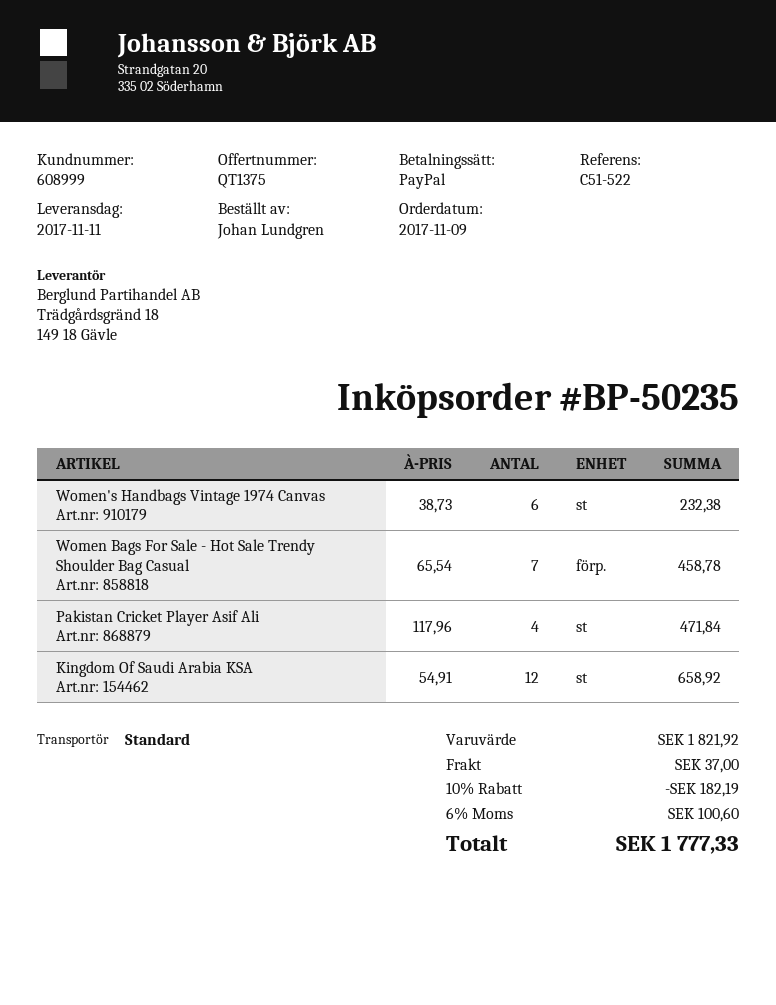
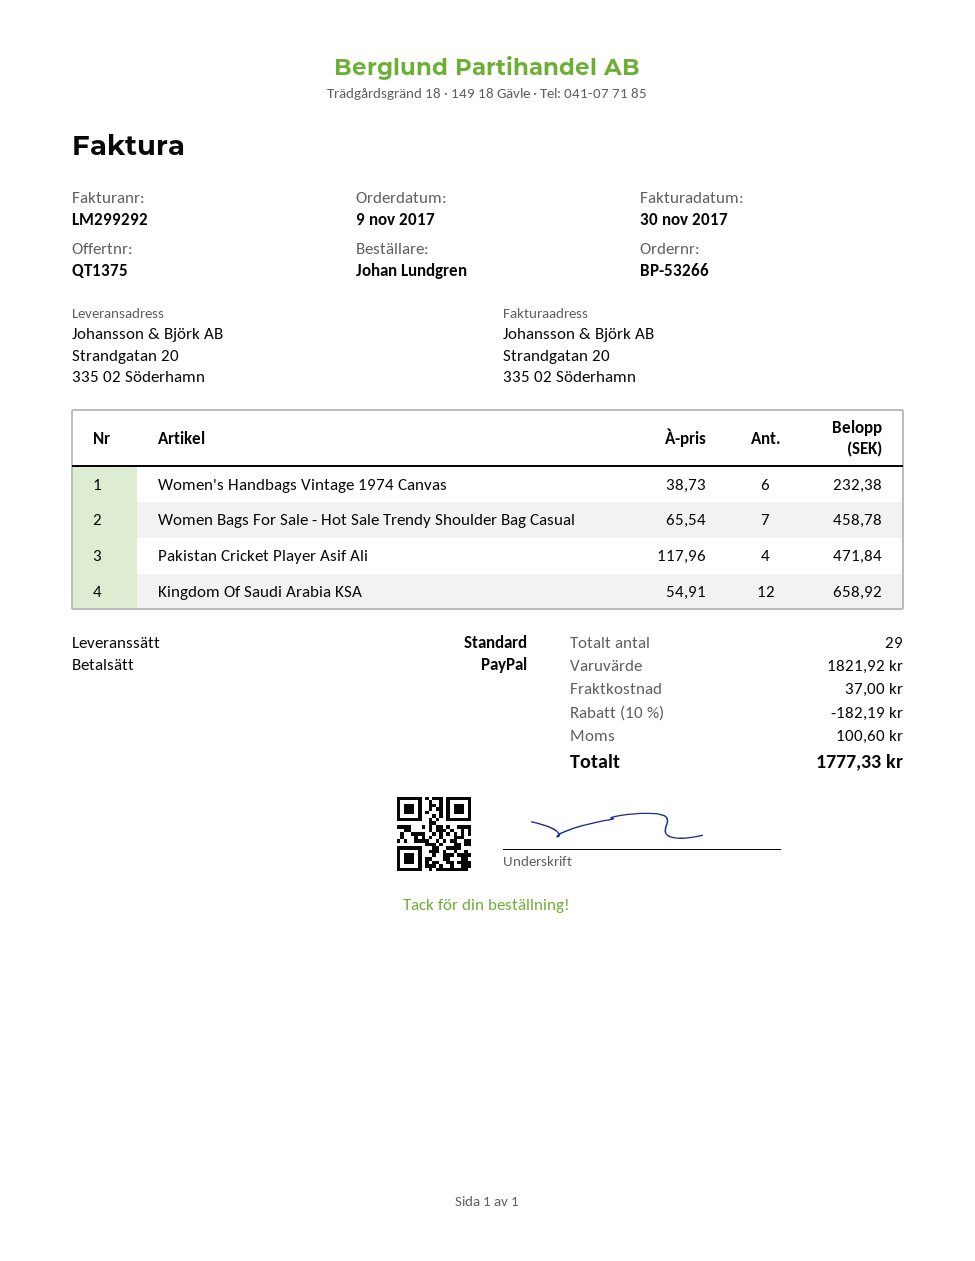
order number: BP-50235 -> BP-53266

